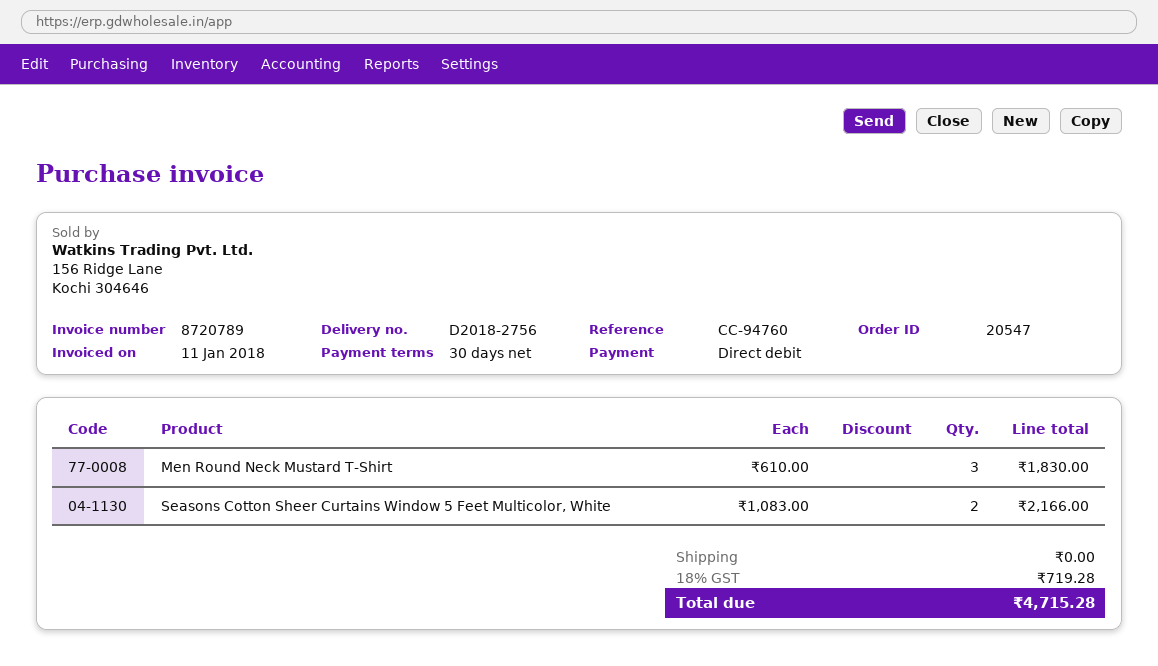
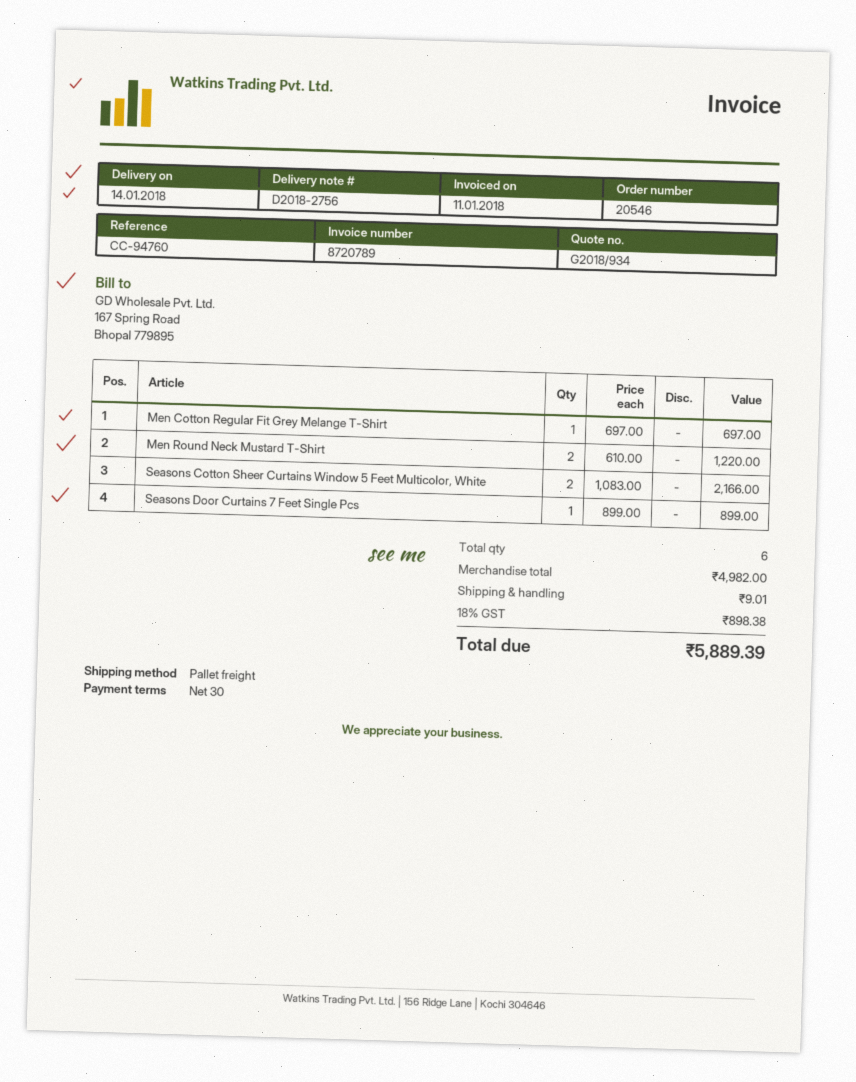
order number: 20547 -> 20546
Men Round Neck Mustard T-Shirt: 3 x 610.00 = 1830.00 -> 2 x 610.00 = 1220.00
Men Cotton Regular Fit Grey Melange T-Shirt: none -> 1 x 697.00 = 697.00
Seasons Door Curtains 7 Feet Single Pcs: none -> 1 x 899.00 = 899.00
shipping: 0.00 -> 9.01
tax: 18% = 719.28 -> 18% = 898.38
total: 4715.28 -> 5889.39

